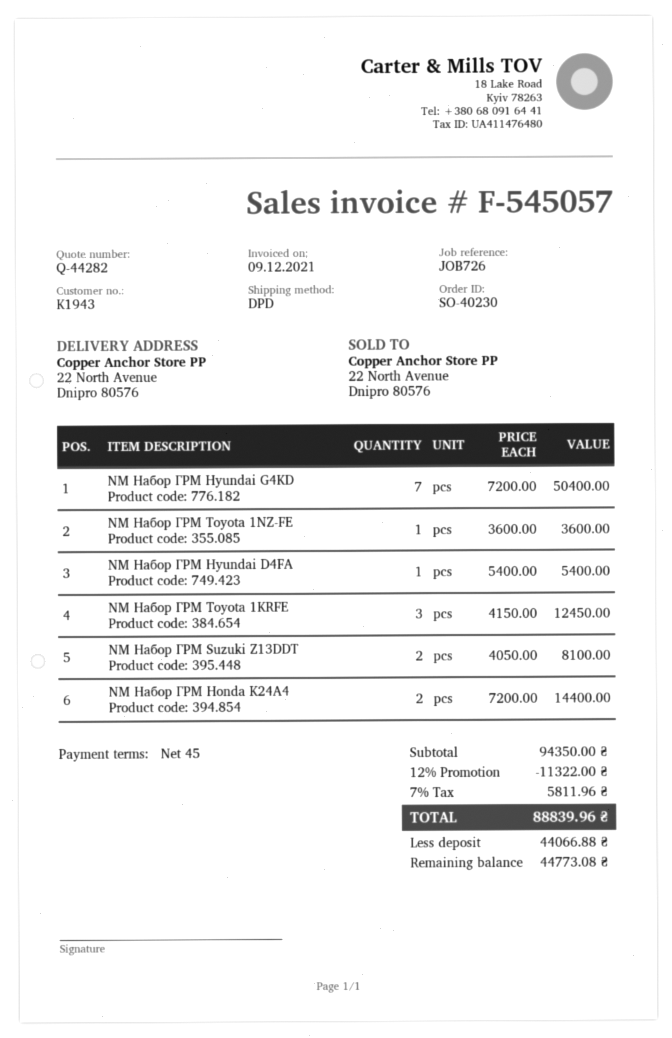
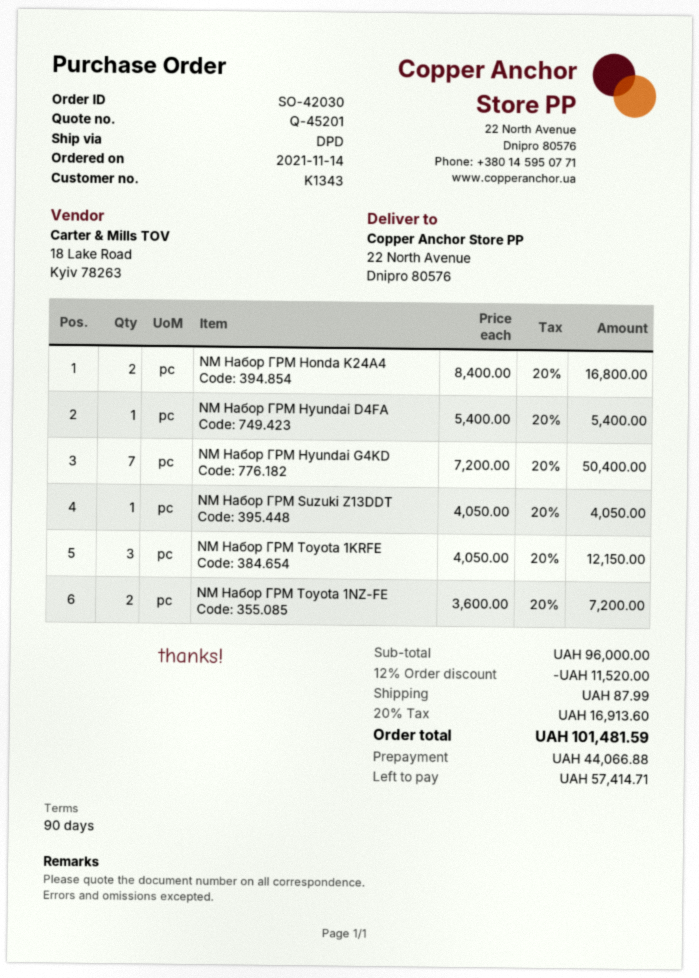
quote number: Q-44282 -> Q-45201
order number: SO-40230 -> SO-42030
payment terms: 45 days -> 90 days
customer number: K1943 -> K1343
NM Набор ГРМ Toyota 1NZ-FE: 1 x 3600.00 = 3600.00 -> 2 x 3600.00 = 7200.00
NM Набор ГРМ Toyota 1KRFE: 3 x 4150.00 = 12450.00 -> 3 x 4050.00 = 12150.00
NM Набор ГРМ Suzuki Z13DDT: 2 x 4050.00 = 8100.00 -> 1 x 4050.00 = 4050.00
NM Набор ГРМ Honda K24A4: 2 x 7200.00 = 14400.00 -> 2 x 8400.00 = 16800.00
subtotal: 94350.00 -> 96000.00
discount: 12% = 11322.00 -> 12% = 11520.00
shipping: none -> 87.99
tax: 7% = 5811.96 -> 20% = 16913.60
total: 88839.96 -> 101481.59
balance: 44773.08 -> 57414.71

